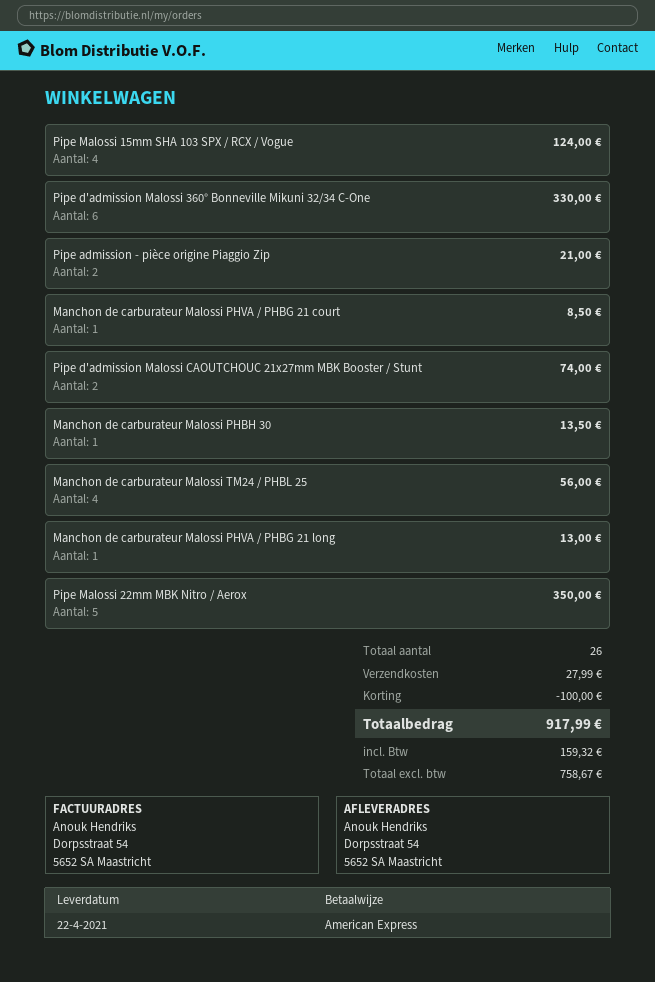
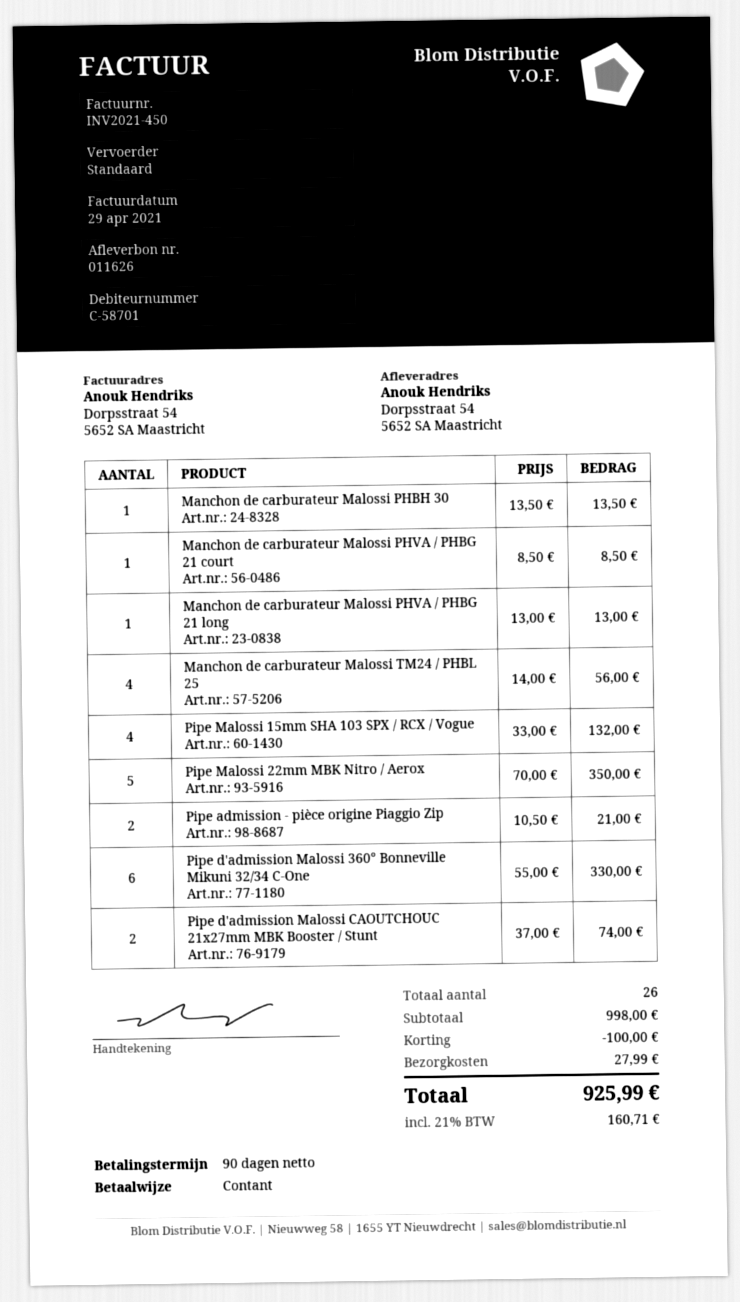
payment method: American Express -> cash
Pipe Malossi 15mm SHA 103 SPX / RCX / Vogue: 4 for 124.00 -> 4 for 132.00
tax: 159.32 -> 160.71
total: 917.99 -> 925.99

